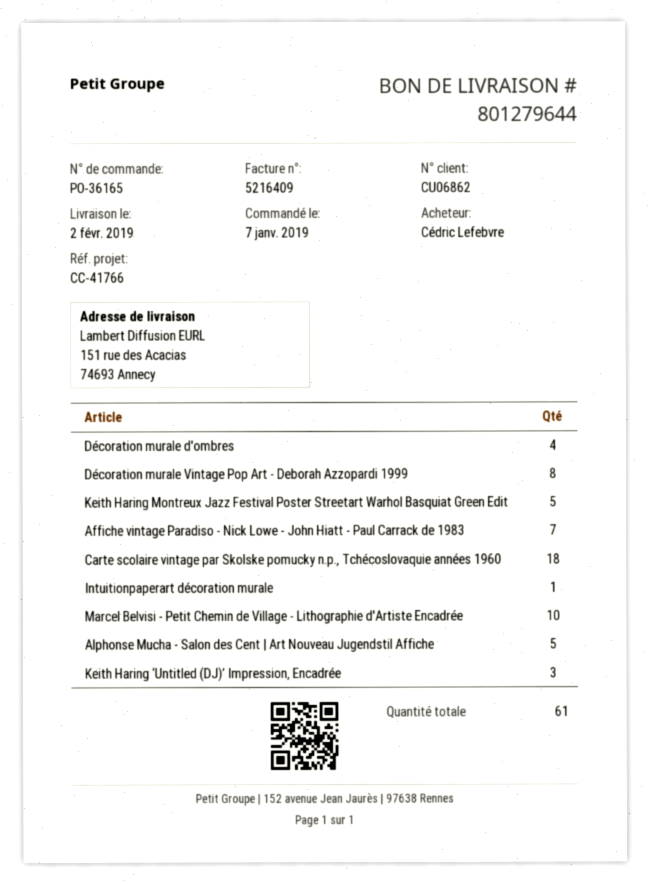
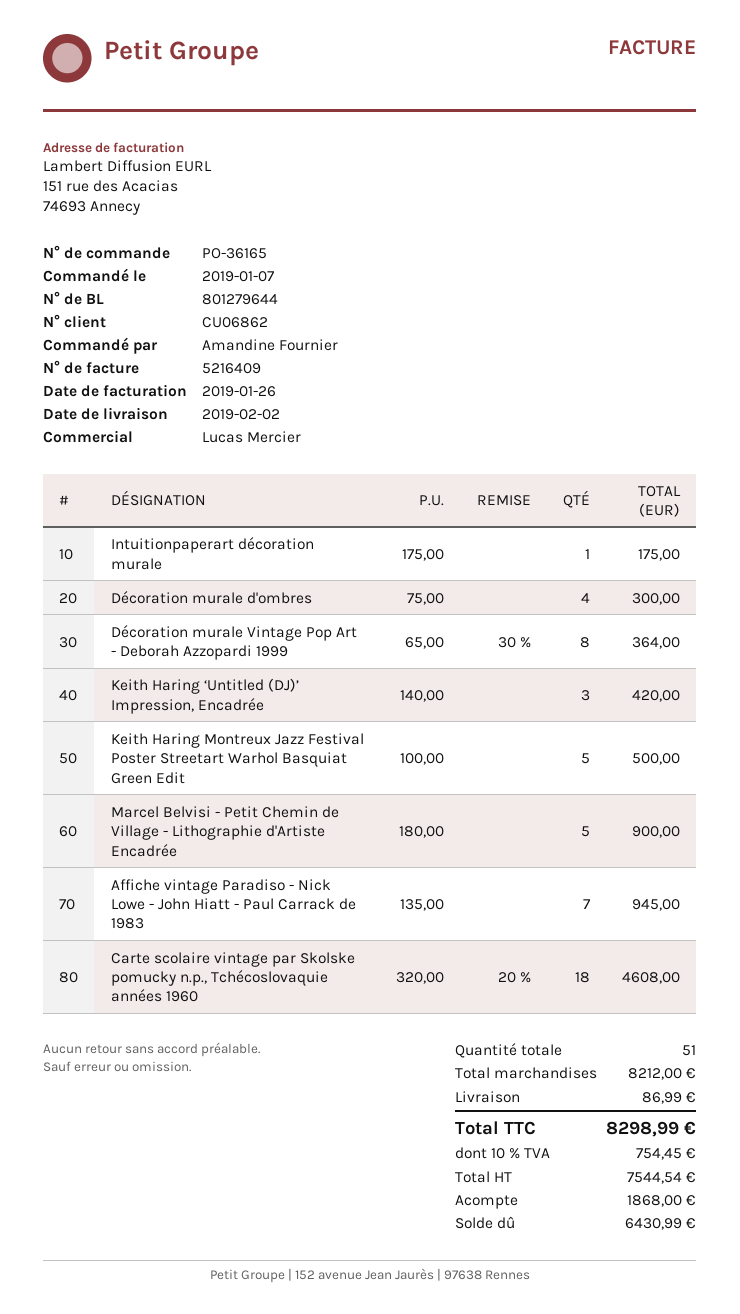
ordered by: Cédric Lefebvre -> Amandine Fournier
Marcel Belvisi - Petit Chemin de Village - Lithographie d'Artiste Encadrée: 10 -> 5
Alphonse Mucha - Salon des Cent | Art Nouveau Jugendstil Affiche: 5 -> none
total quantity: 61 -> 51

